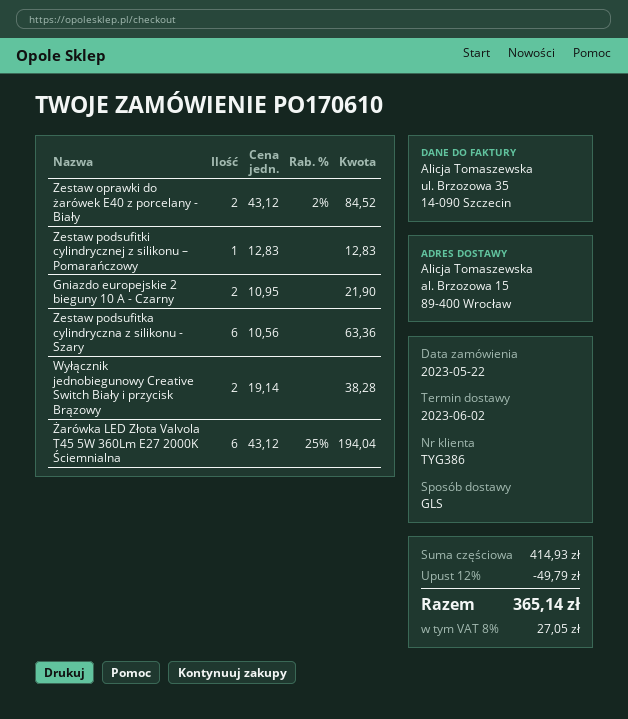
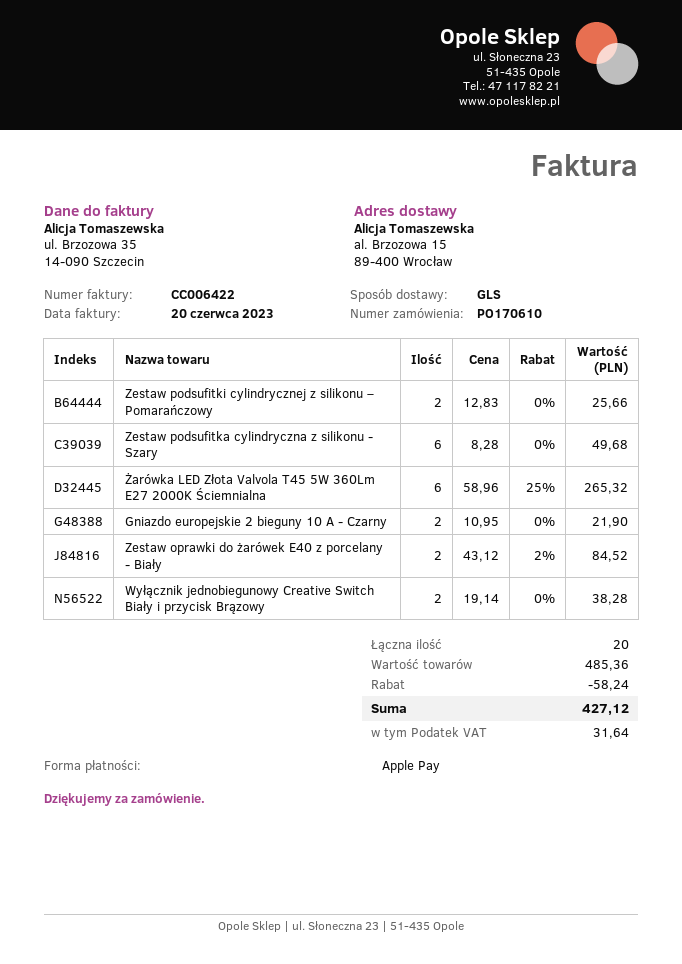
Zestaw podsufitki cylindrycznej z silikonu – Pomarańczowy: 1 x 12.83 = 12.83 -> 2 x 12.83 = 25.66
Zestaw podsufitka cylindryczna z silikonu - Szary: 6 x 10.56 = 63.36 -> 6 x 8.28 = 49.68
Żarówka LED Złota Valvola T45 5W 360Lm E27 2000K Ściemnialna: 6 x 43.12 - 25% = 194.04 -> 6 x 58.96 - 25% = 265.32
subtotal: 414.93 -> 485.36
discount: 49.79 -> 58.24
tax: 27.05 -> 31.64
total: 365.14 -> 427.12

